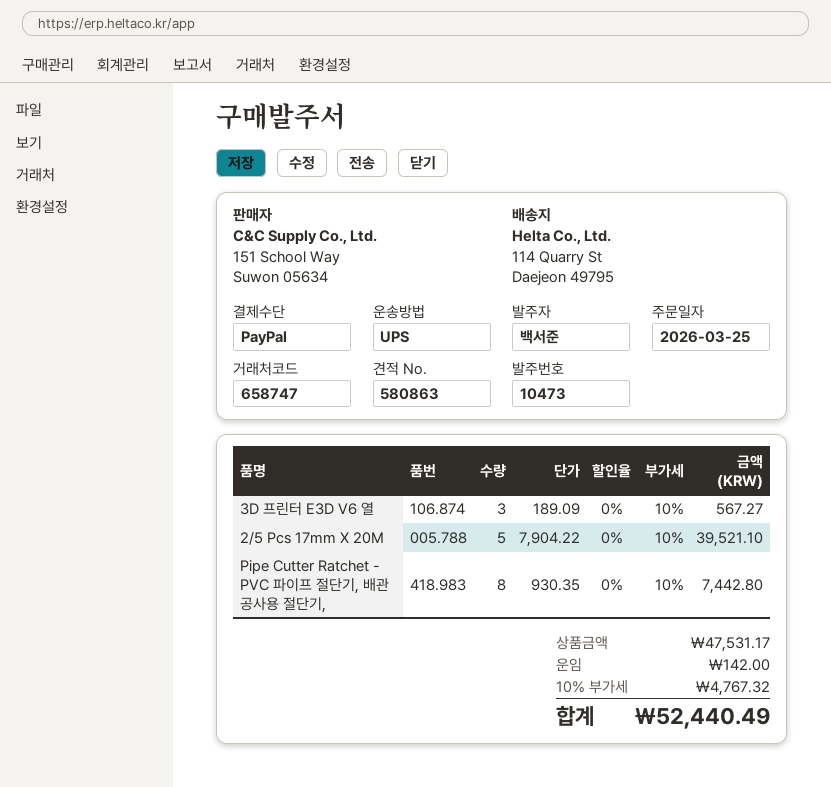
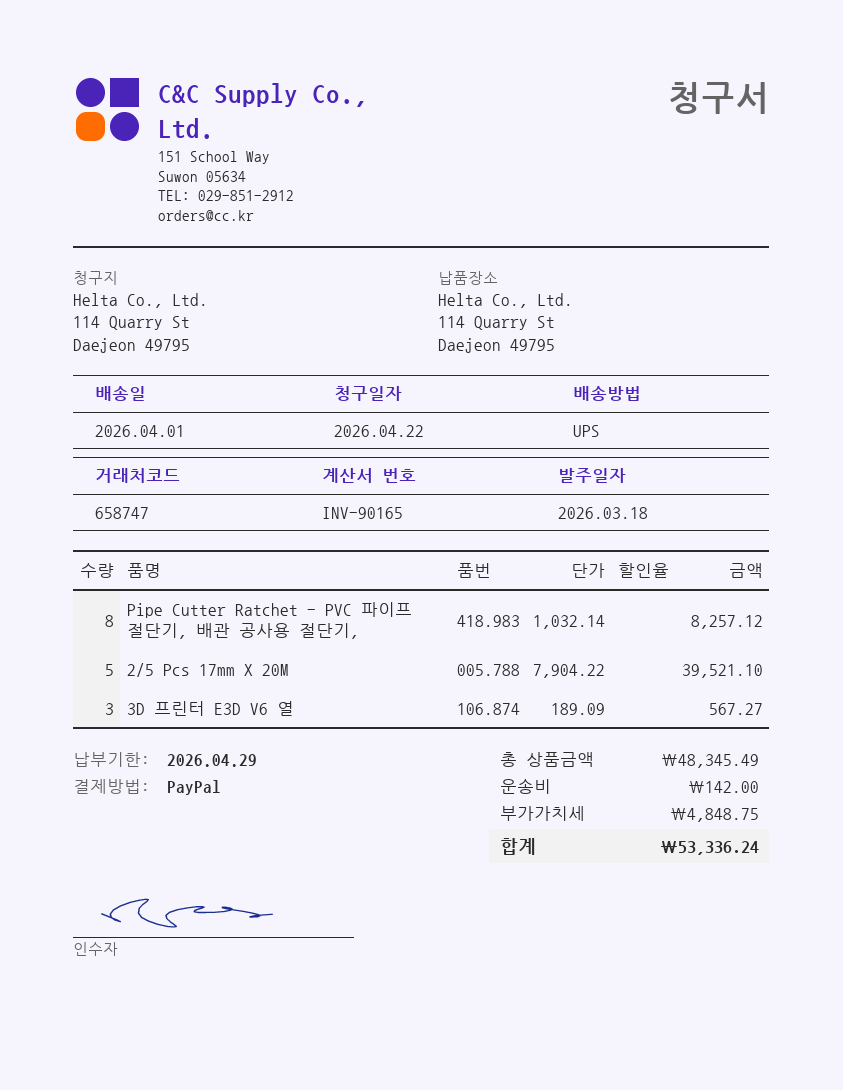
order date: 2026-03-25 -> 2026-03-18
Pipe Cutter Ratchet - PVC 파이프 절단기, 배관 공사용 절단기,: 8 x 930.35 = 7442.80 -> 8 x 1032.14 = 8257.12
subtotal: 47531.17 -> 48345.49
tax: 4767.32 -> 4848.75
total: 52440.49 -> 53336.24

